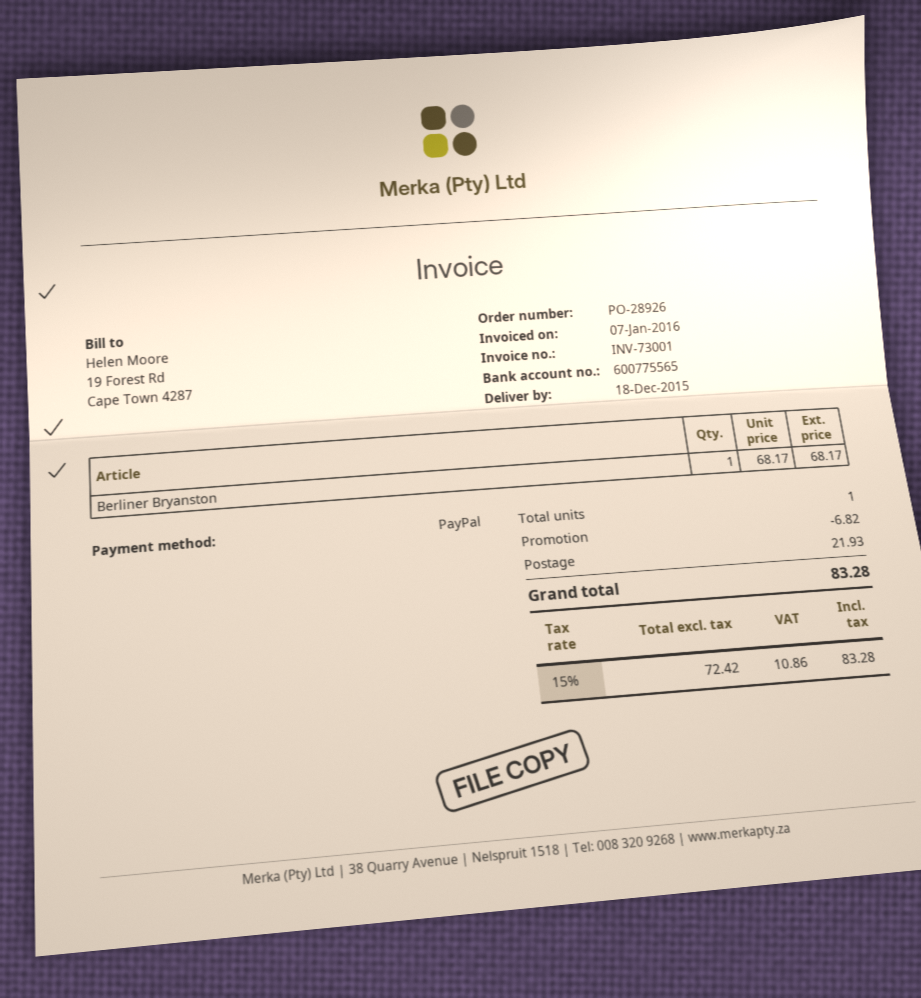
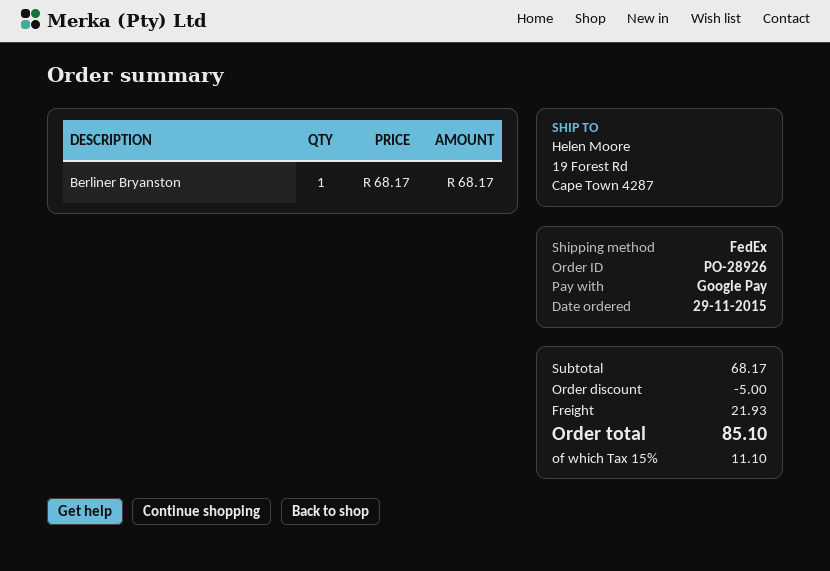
payment method: PayPal -> Google Pay
discount: 6.82 -> 5.00
tax: 15% = 10.86 -> 15% = 11.10
total: 83.28 -> 85.10

